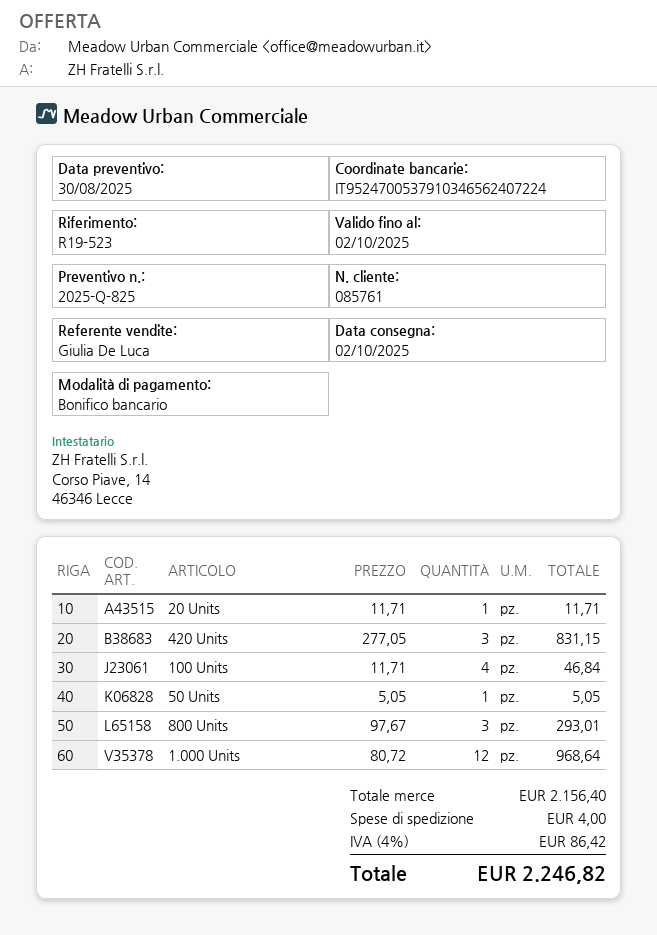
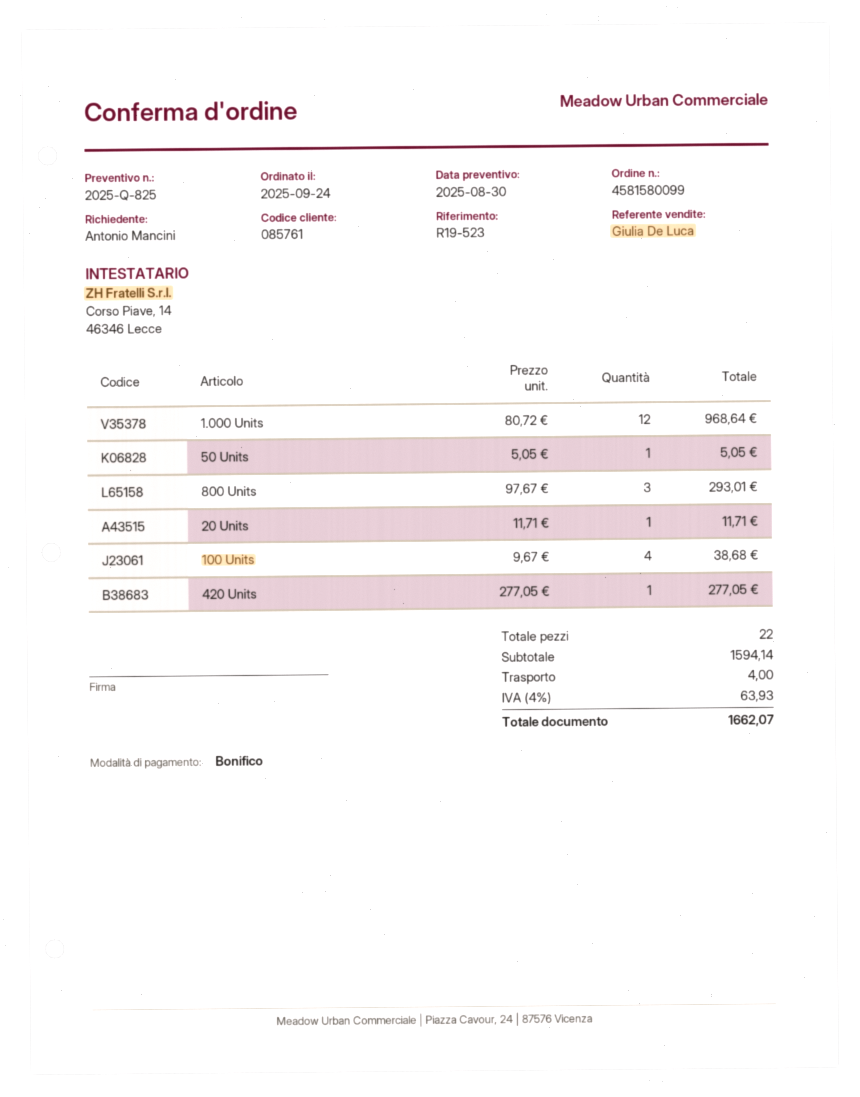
420 Units: 3 x 277.05 = 831.15 -> 1 x 277.05 = 277.05
100 Units: 4 x 11.71 = 46.84 -> 4 x 9.67 = 38.68
subtotal: 2156.40 -> 1594.14
tax: 4% = 86.42 -> 4% = 63.93
total: 2246.82 -> 1662.07

